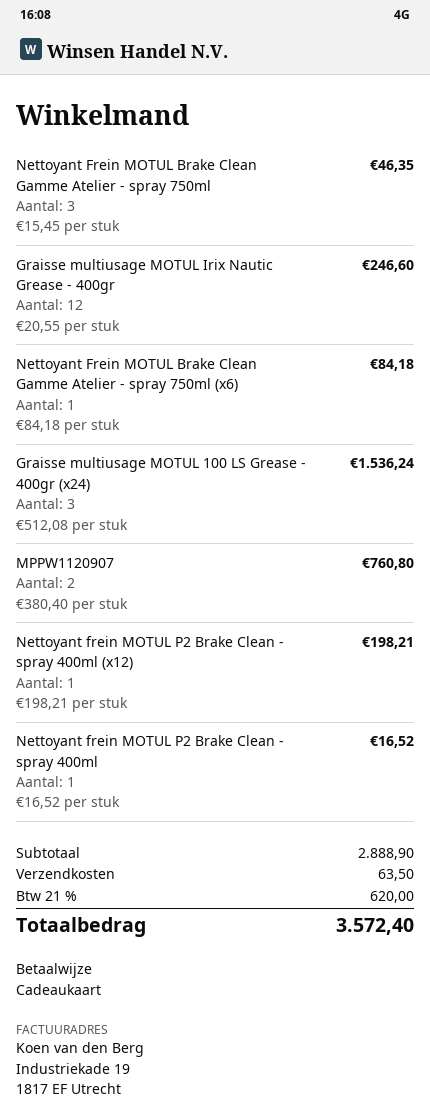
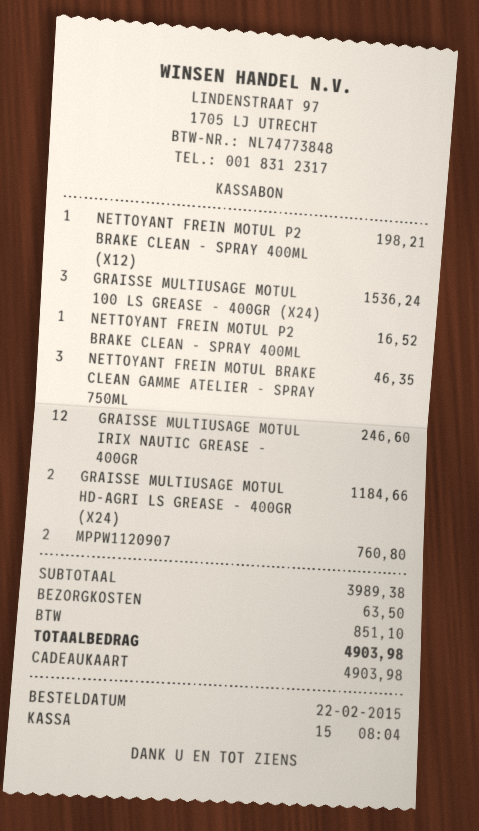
Nettoyant Frein MOTUL Brake Clean Gamme Atelier - spray 750ml (x6): 1 for 84.18 -> none
GRAISSE MULTIUSAGE MOTUL HD-AGRI LS GREASE - 400GR (X24): none -> 2 for 1184.66
subtotal: 2888.90 -> 3989.38
tax: 620.00 -> 851.10
total: 3572.40 -> 4903.98

